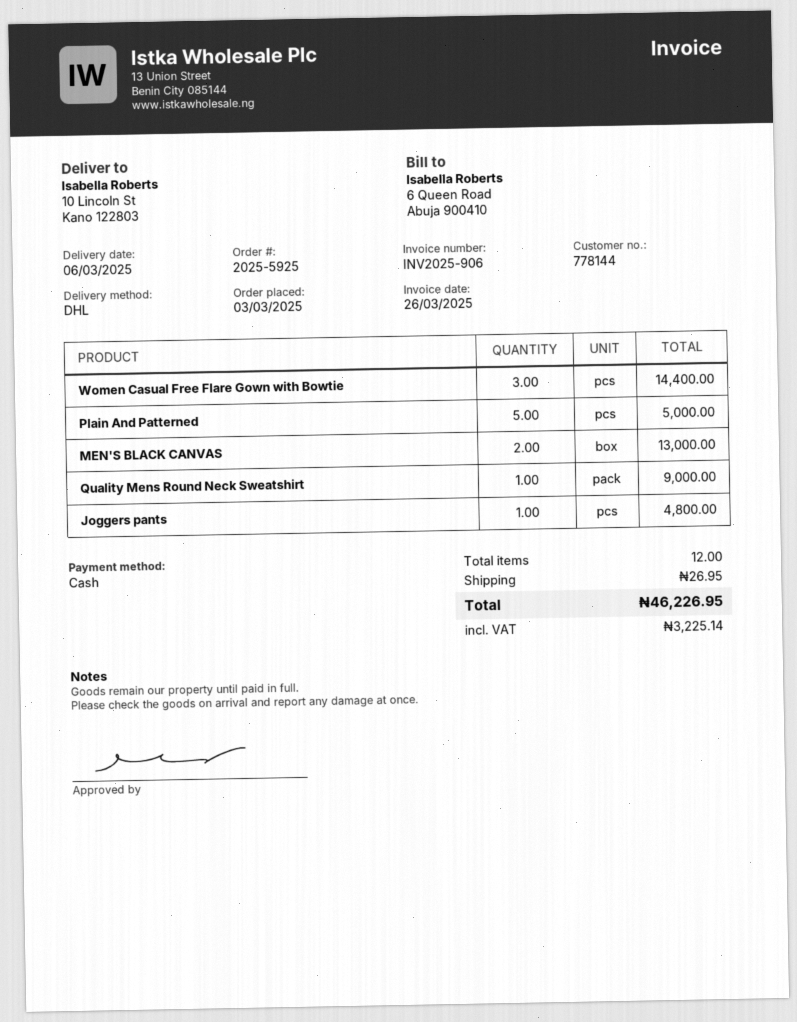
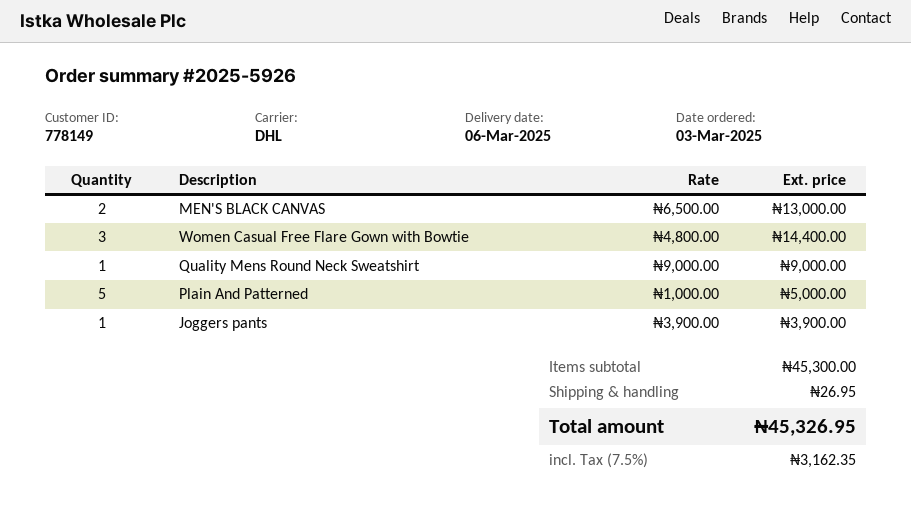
order number: 2025-5925 -> 2025-5926
customer number: 778144 -> 778149
Joggers pants: 1 for 4800.00 -> 1 for 3900.00
tax: 3225.14 -> 3162.35
total: 46226.95 -> 45326.95

